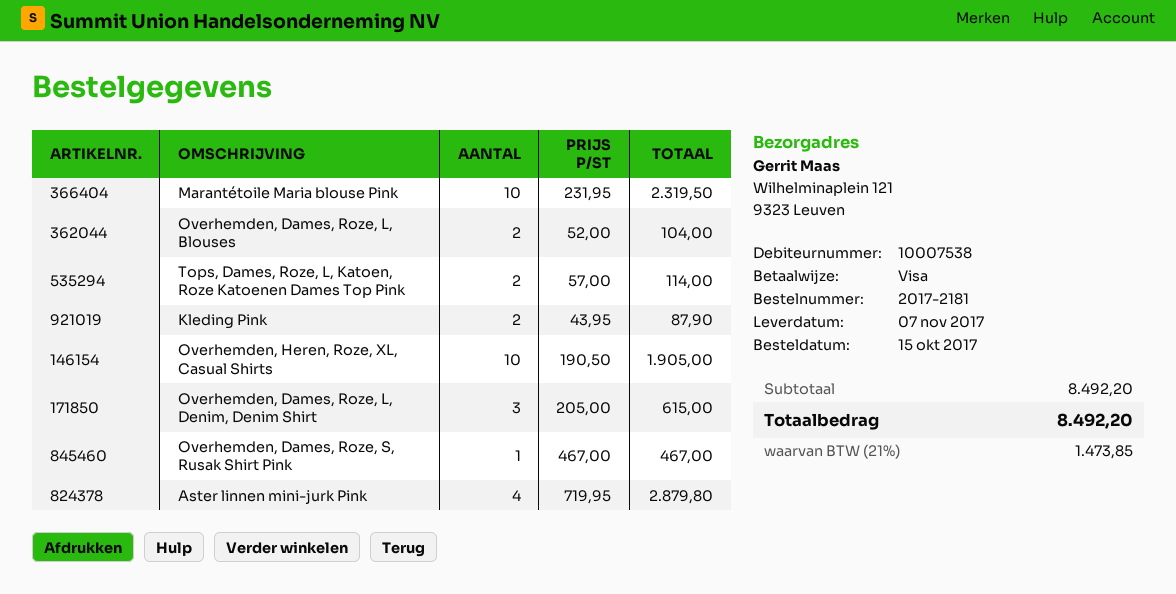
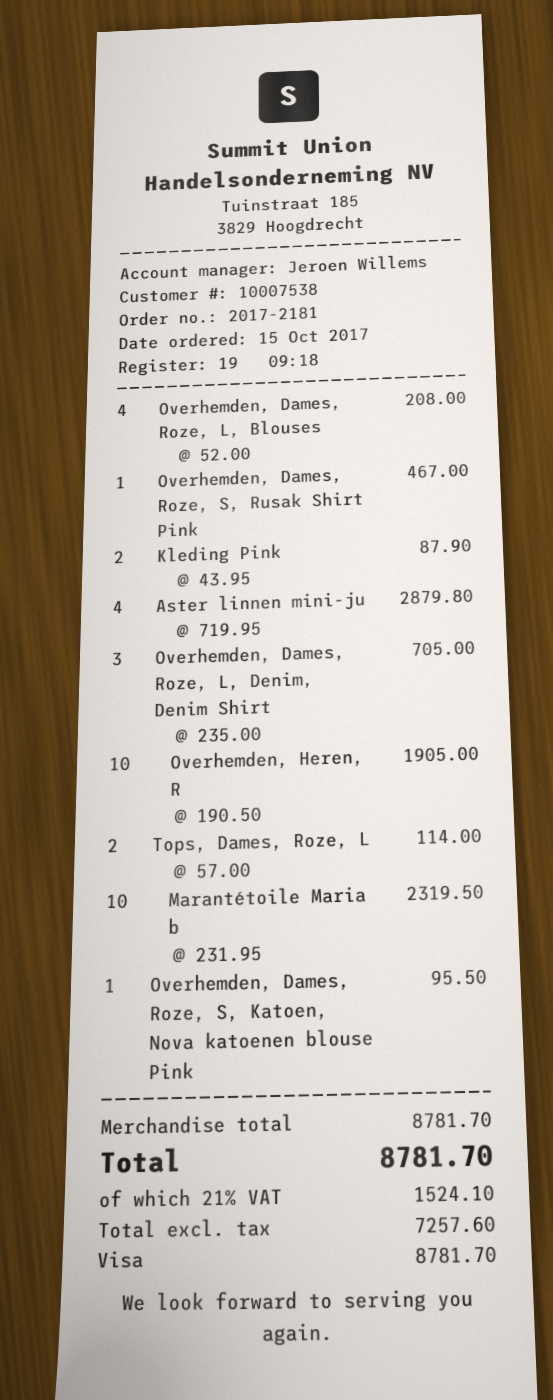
Overhemden, Dames, Roze, L, Blouses: 2 x 52.00 = 104.00 -> 4 x 52.00 = 208.00
Overhemden, Dames, Roze, L, Denim, Denim Shirt: 3 x 205.00 = 615.00 -> 3 x 235.00 = 705.00
Overhemden, Dames, Roze, S, Katoen, Nova katoenen blouse Pink: none -> 1 x 95.50 = 95.50
subtotal: 8492.20 -> 8781.70
tax: 21% = 1473.85 -> 21% = 1524.10
total: 8492.20 -> 8781.70

